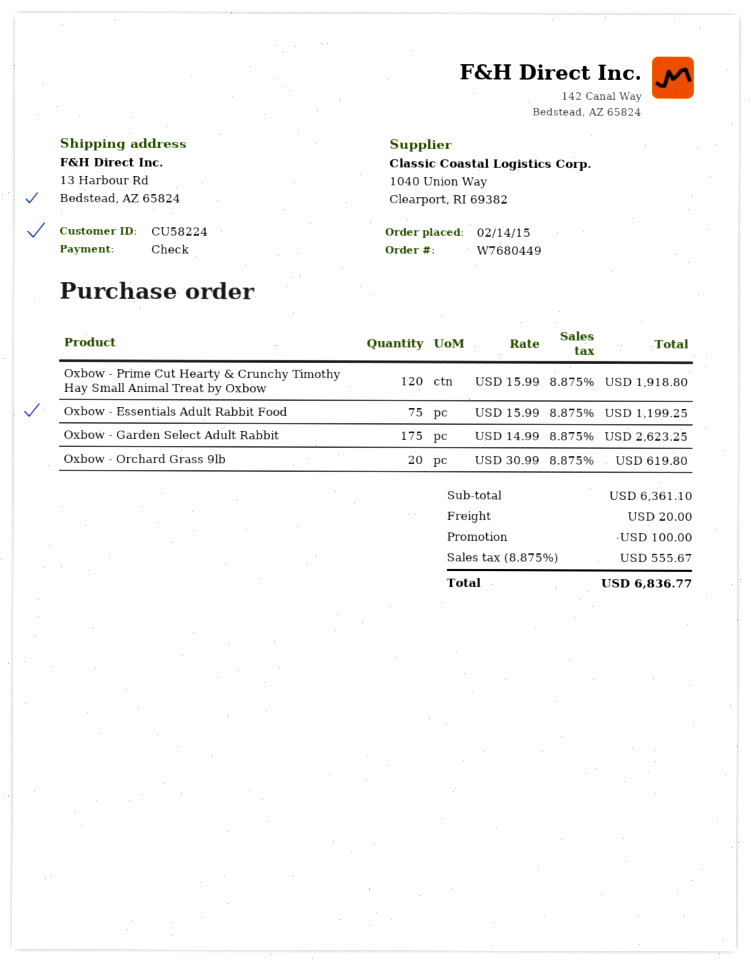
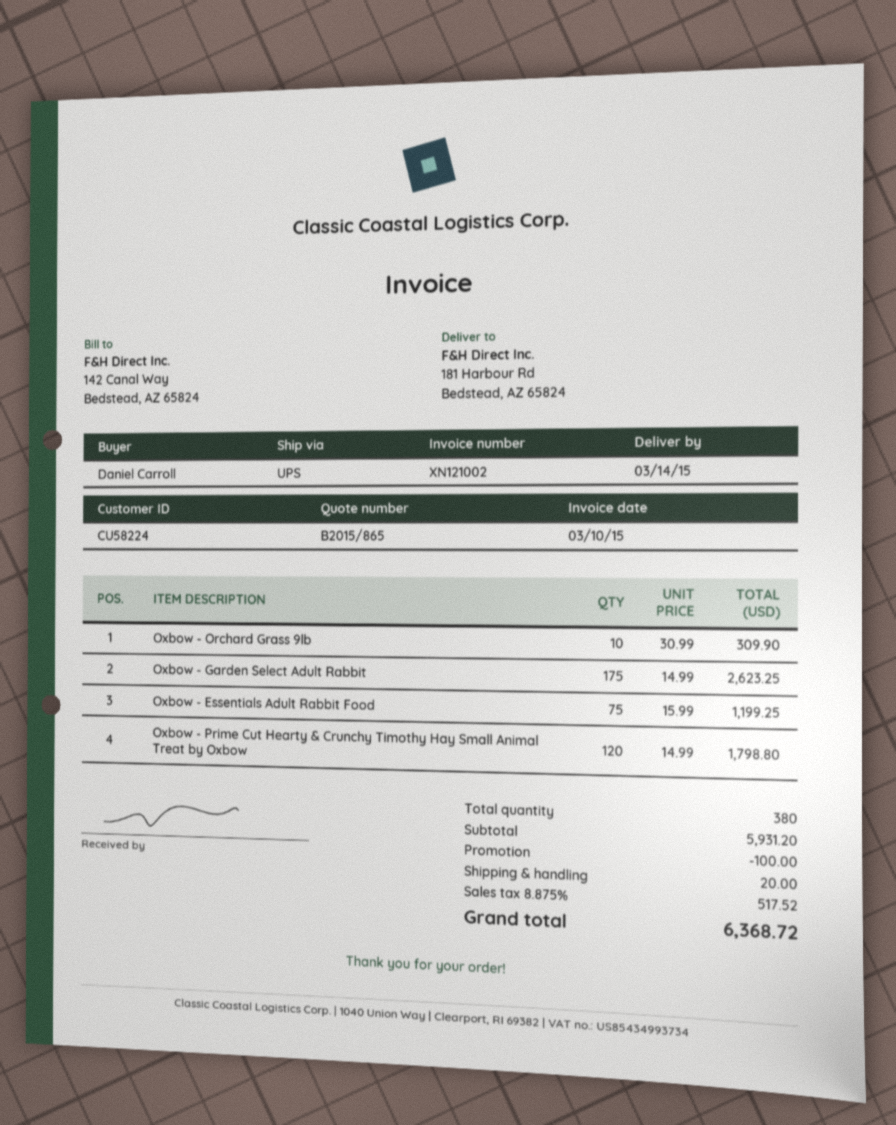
ship to: 13 Harbour Rd, Bedstead, AZ 65824 -> 181 Harbour Rd, Bedstead, AZ 65824
Oxbow - Prime Cut Hearty & Crunchy Timothy Hay Small Animal Treat by Oxbow: 120 x 15.99 = 1918.80 -> 120 x 14.99 = 1798.80
Oxbow - Orchard Grass 9lb: 20 x 30.99 = 619.80 -> 10 x 30.99 = 309.90
subtotal: 6361.10 -> 5931.20
tax: 8.875% = 555.67 -> 8.875% = 517.52
total: 6836.77 -> 6368.72

